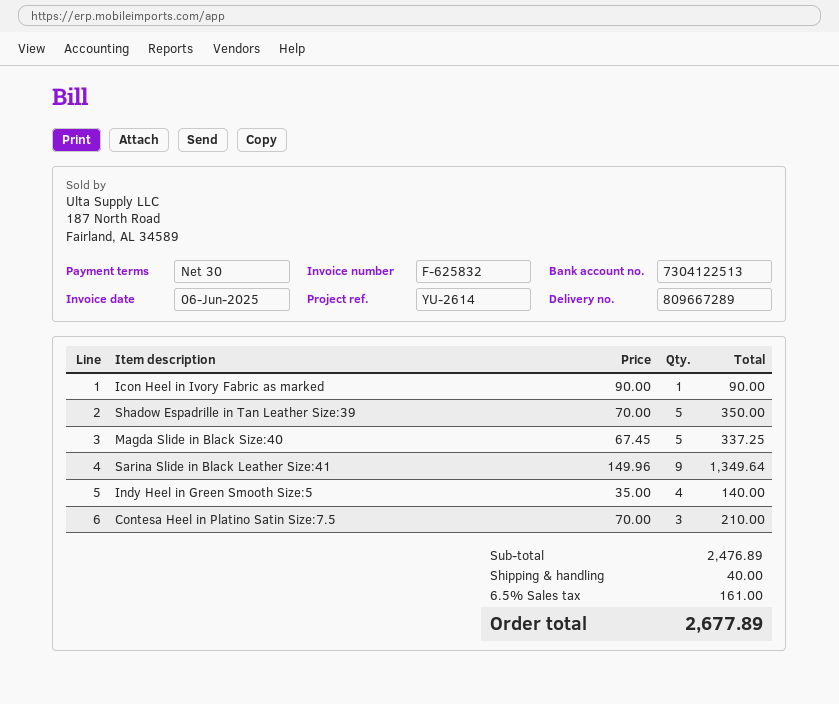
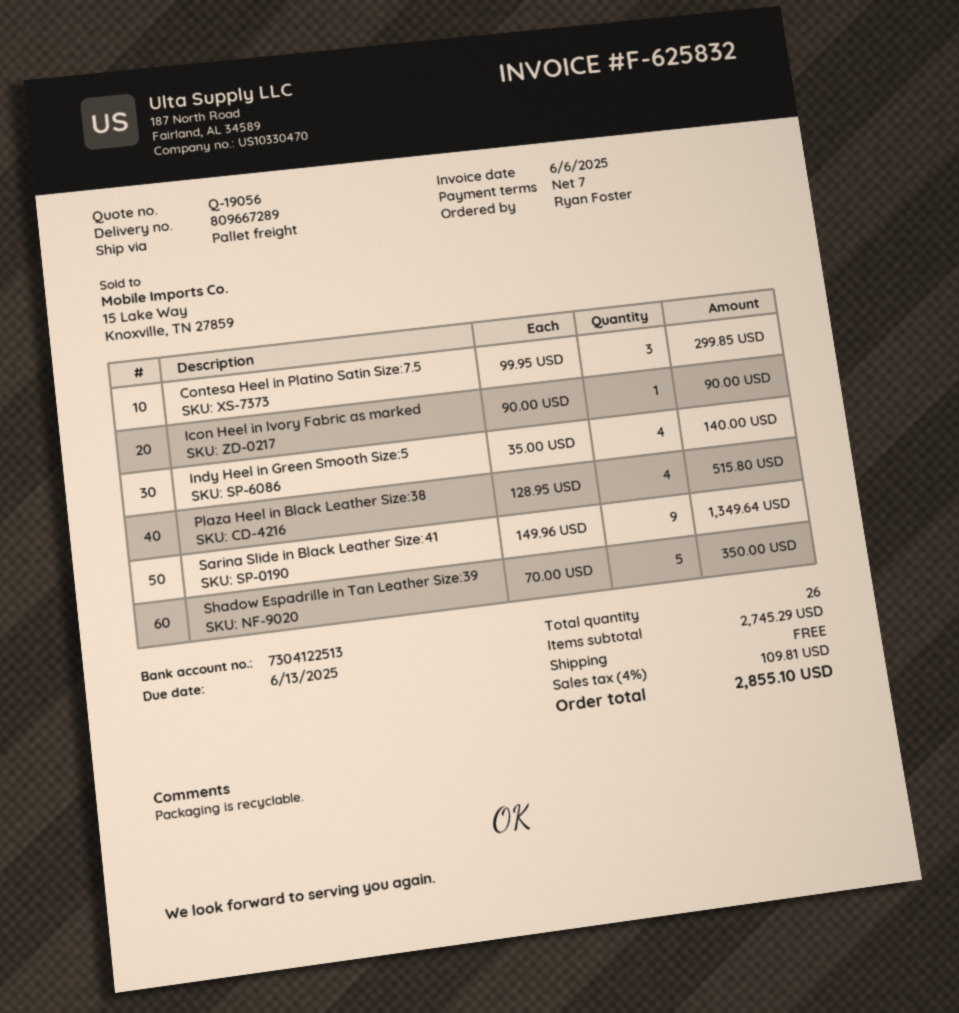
payment terms: 30 days -> 7 days
Magda Slide in Black Size:40: 5 x 67.45 = 337.25 -> none
Contesa Heel in Platino Satin Size:7.5: 3 x 70.00 = 210.00 -> 3 x 99.95 = 299.85
Plaza Heel in Black Leather Size:38: none -> 4 x 128.95 = 515.80
subtotal: 2476.89 -> 2745.29
shipping: 40.00 -> 0.00
tax: 6.5% = 161.00 -> 4% = 109.81
total: 2677.89 -> 2855.10

